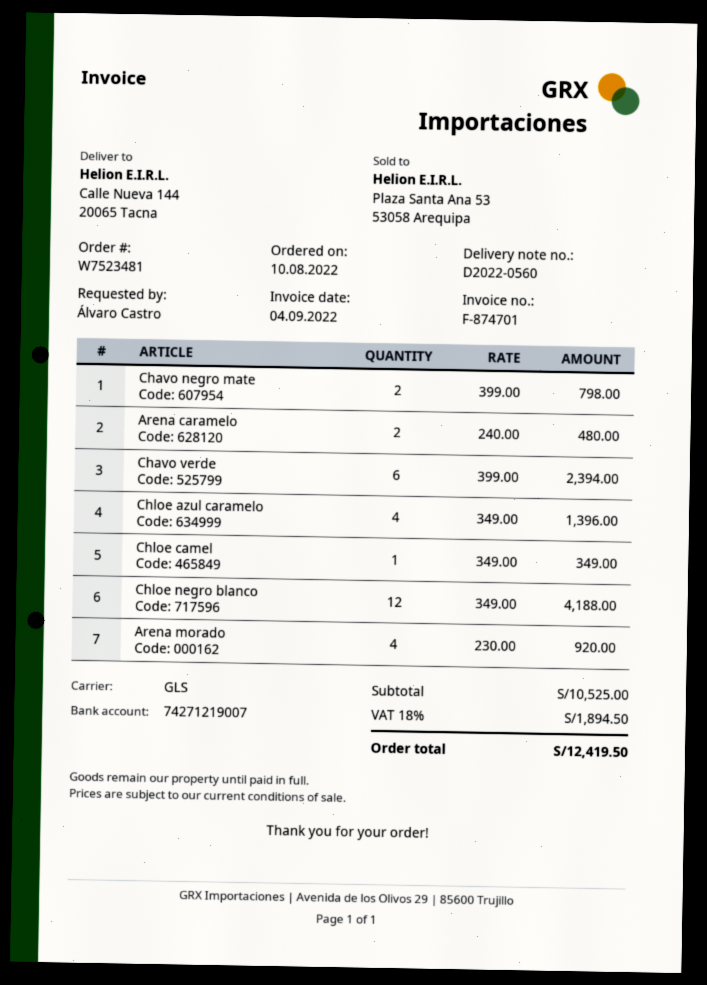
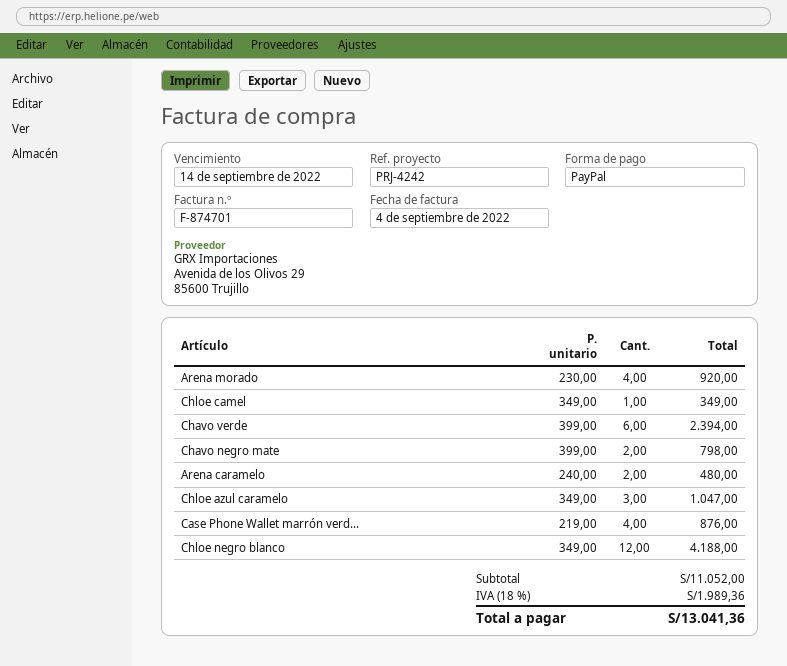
Chloe azul caramelo: 4 x 349.00 = 1396.00 -> 3 x 349.00 = 1047.00
Case Phone Wallet marrón verd...: none -> 4 x 219.00 = 876.00
subtotal: 10525.00 -> 11052.00
tax: 18% = 1894.50 -> 18% = 1989.36
total: 12419.50 -> 13041.36

